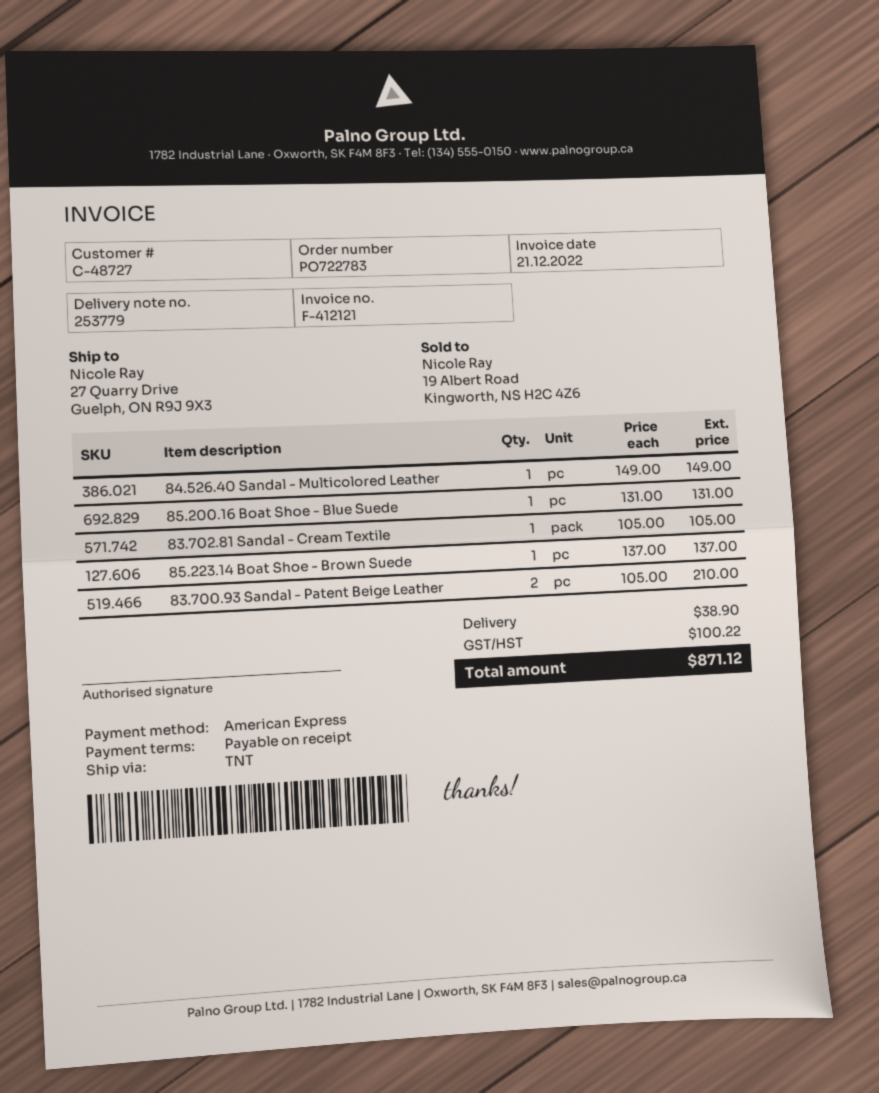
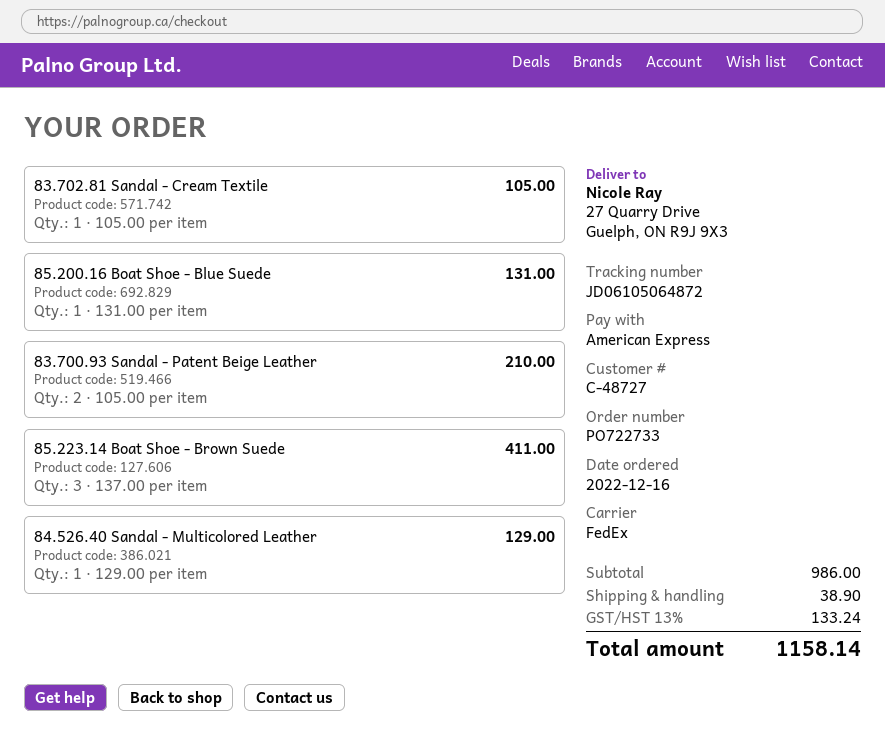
order number: PO722783 -> PO722733
shipping method: TNT -> FedEx
84.526.40 Sandal - Multicolored Leather: 1 x 149.00 = 149.00 -> 1 x 129.00 = 129.00
85.223.14 Boat Shoe - Brown Suede: 1 x 137.00 = 137.00 -> 3 x 137.00 = 411.00
tax: 100.22 -> 133.24
total: 871.12 -> 1158.14

